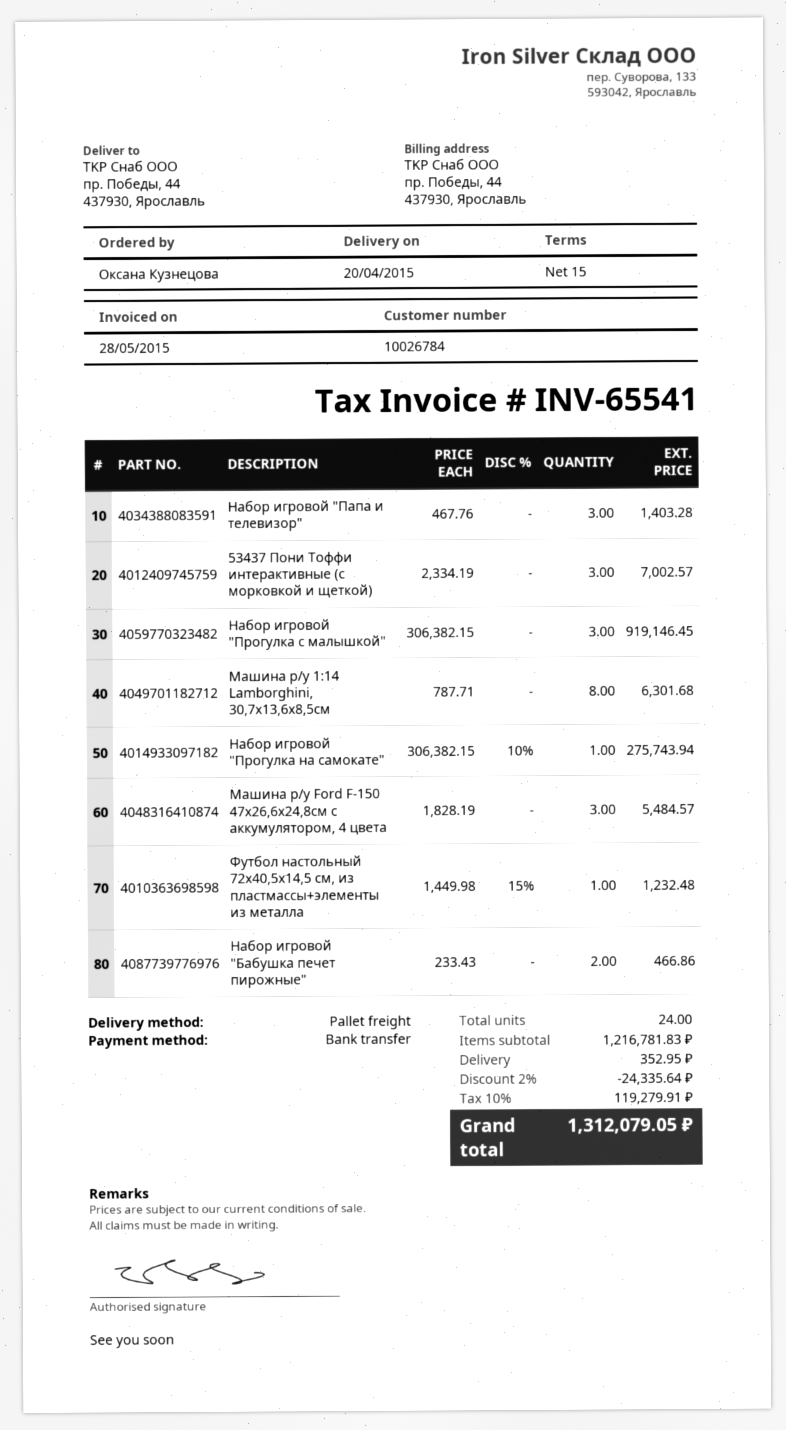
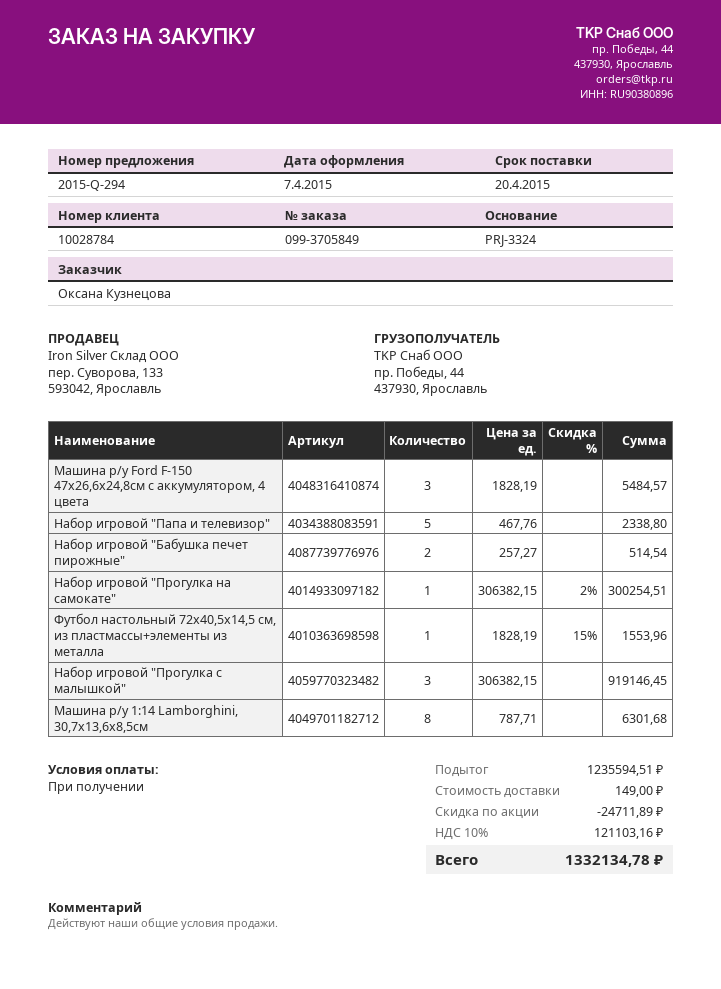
payment terms: 15 days -> on receipt
customer number: 10026784 -> 10028784
Набор игровой "Папа и телевизор": 3 x 467.76 = 1403.28 -> 5 x 467.76 = 2338.80
53437 Пони Тоффи интерактивные (с морковкой и щеткой): 3 x 2334.19 = 7002.57 -> none
Набор игровой "Прогулка на самокате": 1 x 306382.15 - 10% = 275743.94 -> 1 x 306382.15 - 2% = 300254.51
Футбол настольный 72х40,5х14,5 см, из пластмассы+элементы из металла: 1 x 1449.98 - 15% = 1232.48 -> 1 x 1828.19 - 15% = 1553.96
Набор игровой "Бабушка печет пирожные": 2 x 233.43 = 466.86 -> 2 x 257.27 = 514.54
subtotal: 1216781.83 -> 1235594.51
discount: 24335.64 -> 24711.89
shipping: 352.95 -> 149.00
tax: 10% = 119279.91 -> 10% = 121103.16
total: 1312079.05 -> 1332134.78

